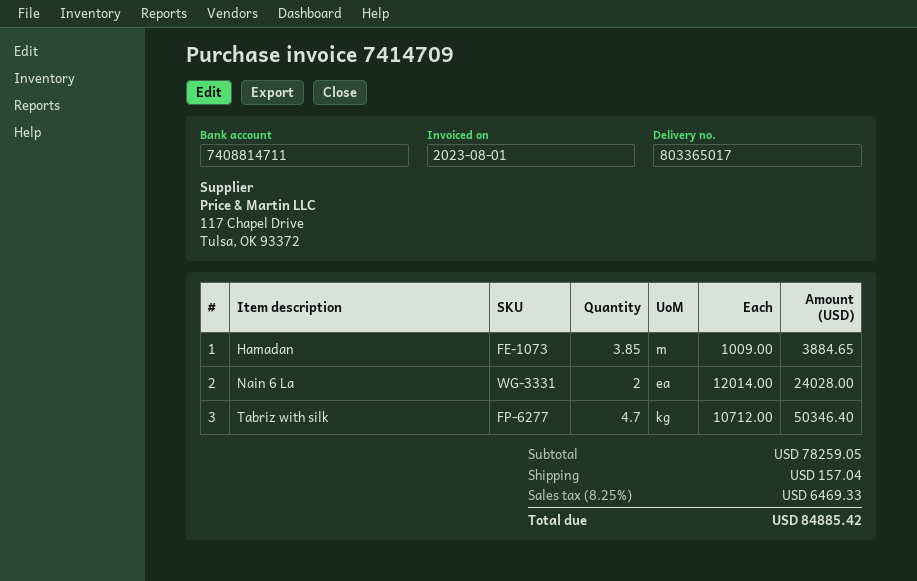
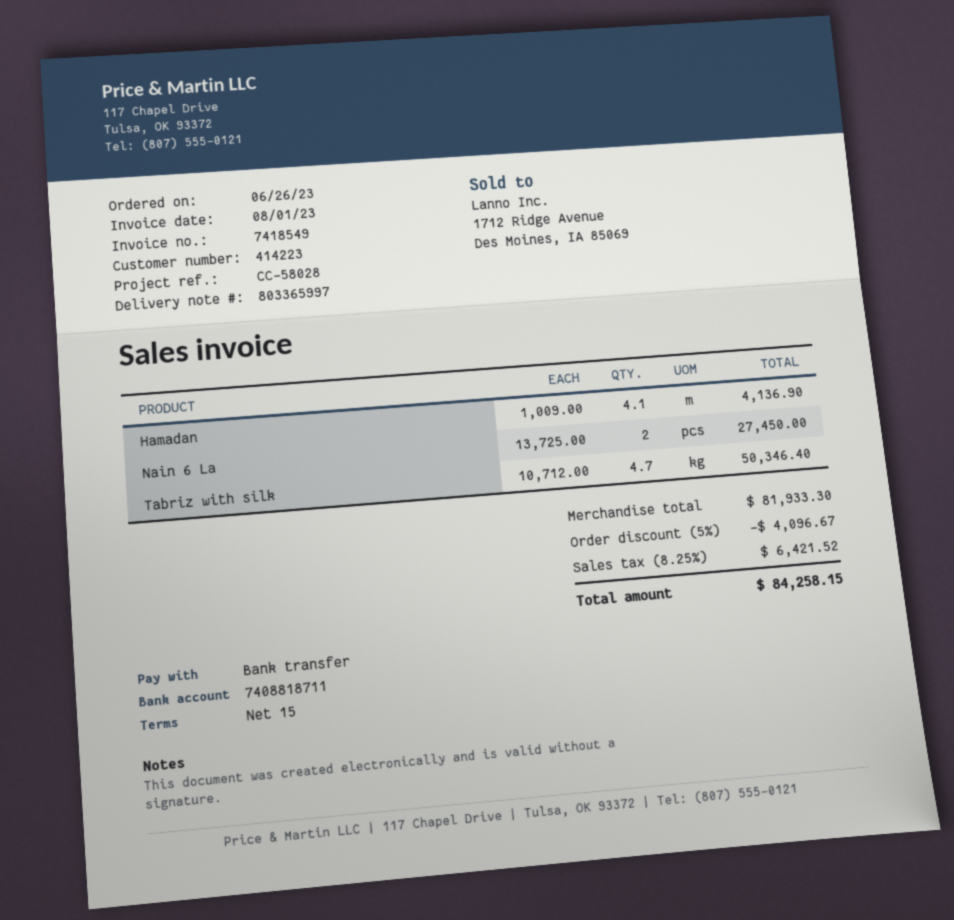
delivery note number: 803365017 -> 803365997
invoice number: 7414709 -> 7418549
bank account: 7408814711 -> 7408818711
Hamadan: 3.85 x 1009.00 = 3884.65 -> 4.1 x 1009.00 = 4136.90
Nain 6 La: 2 x 12014.00 = 24028.00 -> 2 x 13725.00 = 27450.00
subtotal: 78259.05 -> 81933.30
discount: none -> 5% = 4096.67
shipping: 157.04 -> none
tax: 8.25% = 6469.33 -> 8.25% = 6421.52
total: 84885.42 -> 84258.15

